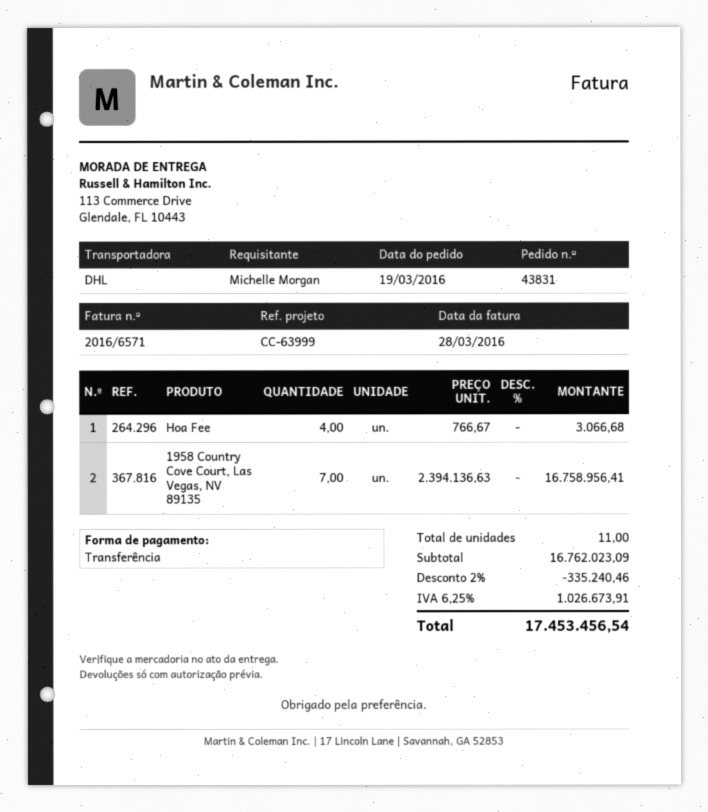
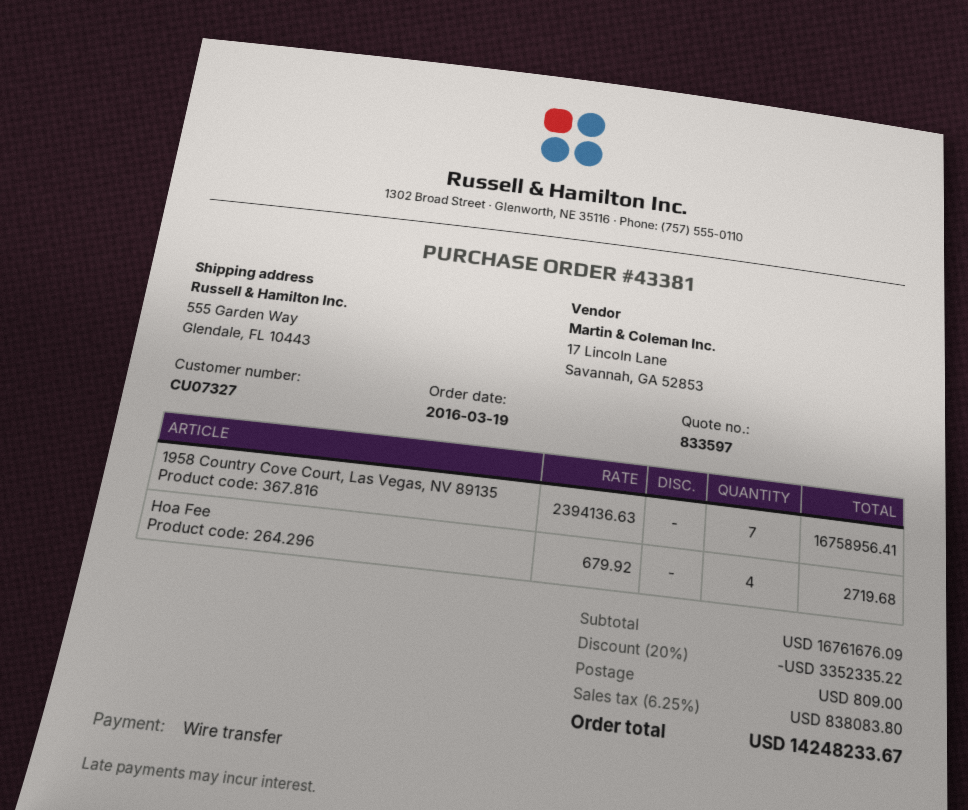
order number: 43831 -> 43381
ship to: 113 Commerce Drive, Glendale, FL 10443 -> 555 Garden Way, Glendale, FL 10443
Hoa Fee: 4 x 766.67 = 3066.68 -> 4 x 679.92 = 2719.68
subtotal: 16762023.09 -> 16761676.09
discount: 2% = 335240.46 -> 20% = 3352335.22
shipping: none -> 809.00
tax: 6.25% = 1026673.91 -> 6.25% = 838083.80
total: 17453456.54 -> 14248233.67

